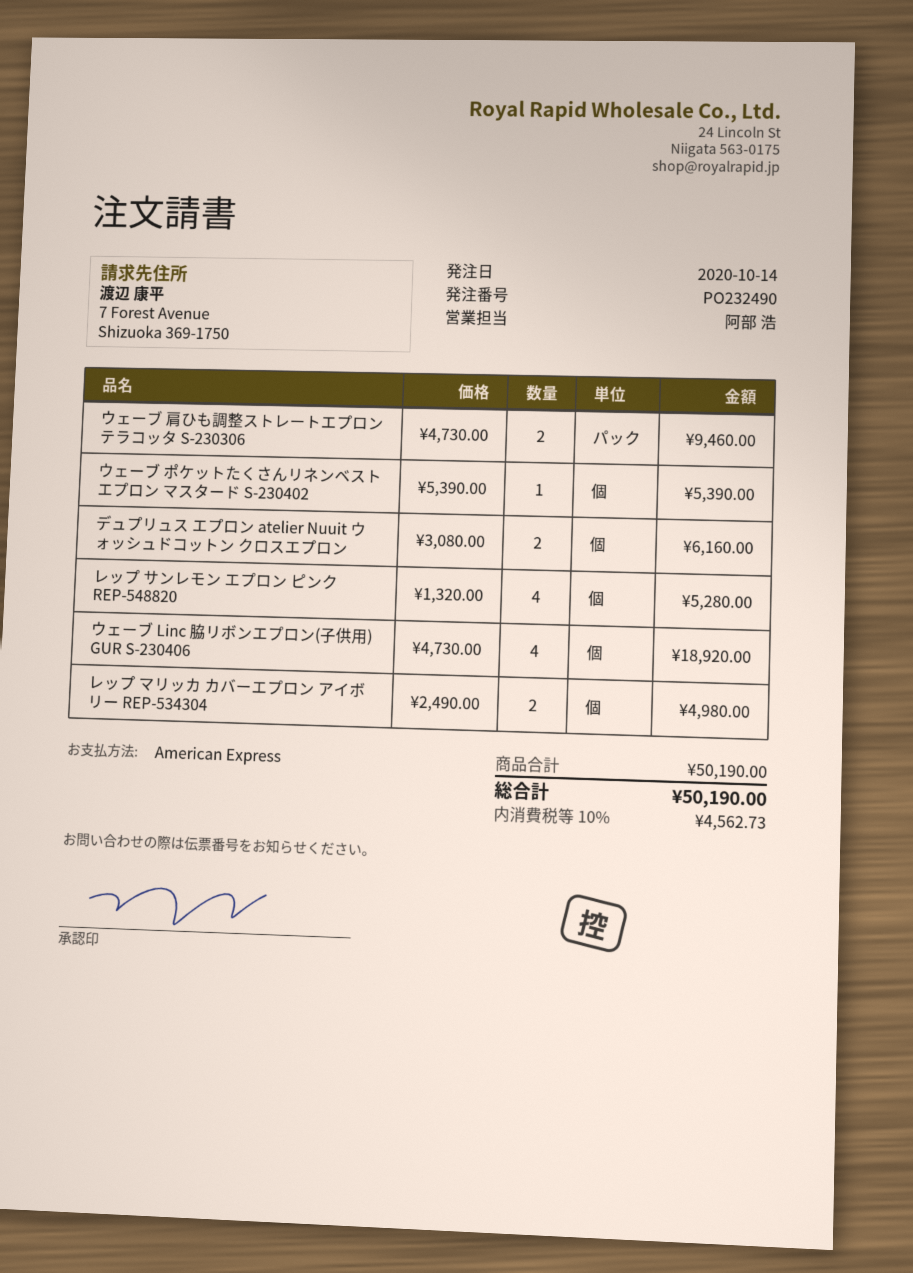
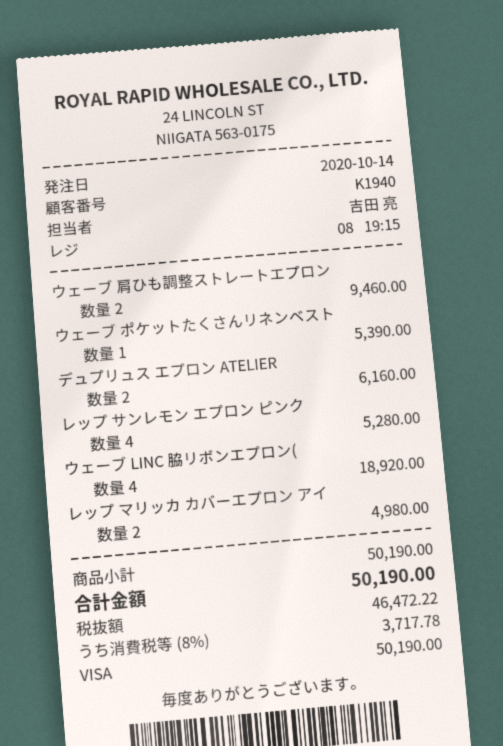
sales rep: 阿部 浩 -> 吉田 亮
payment method: American Express -> Visa
tax: 10% = 4562.73 -> 8% = 3717.78

